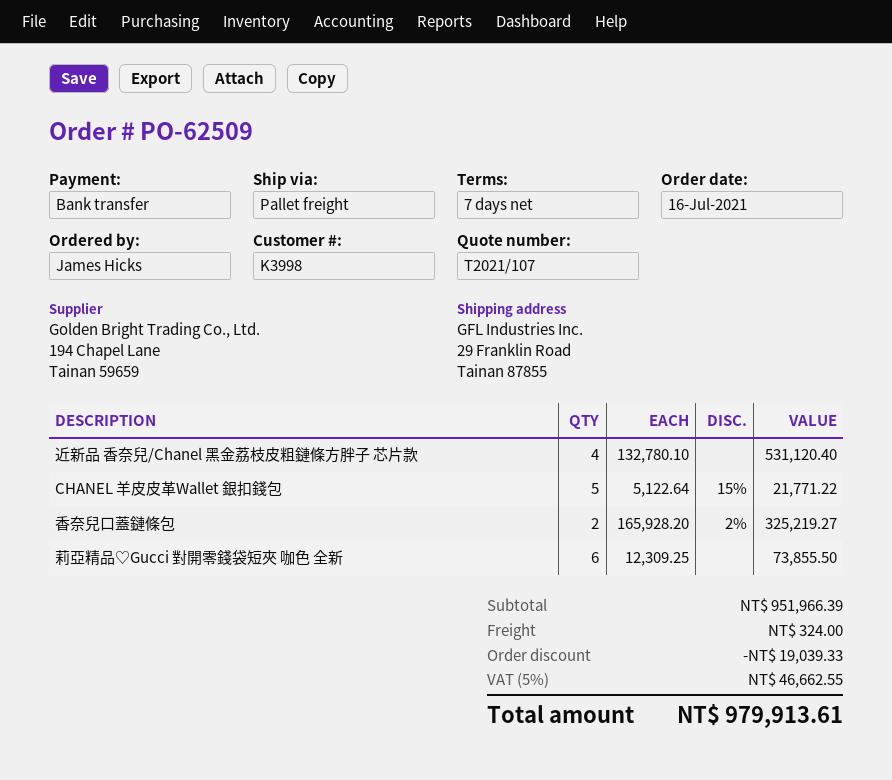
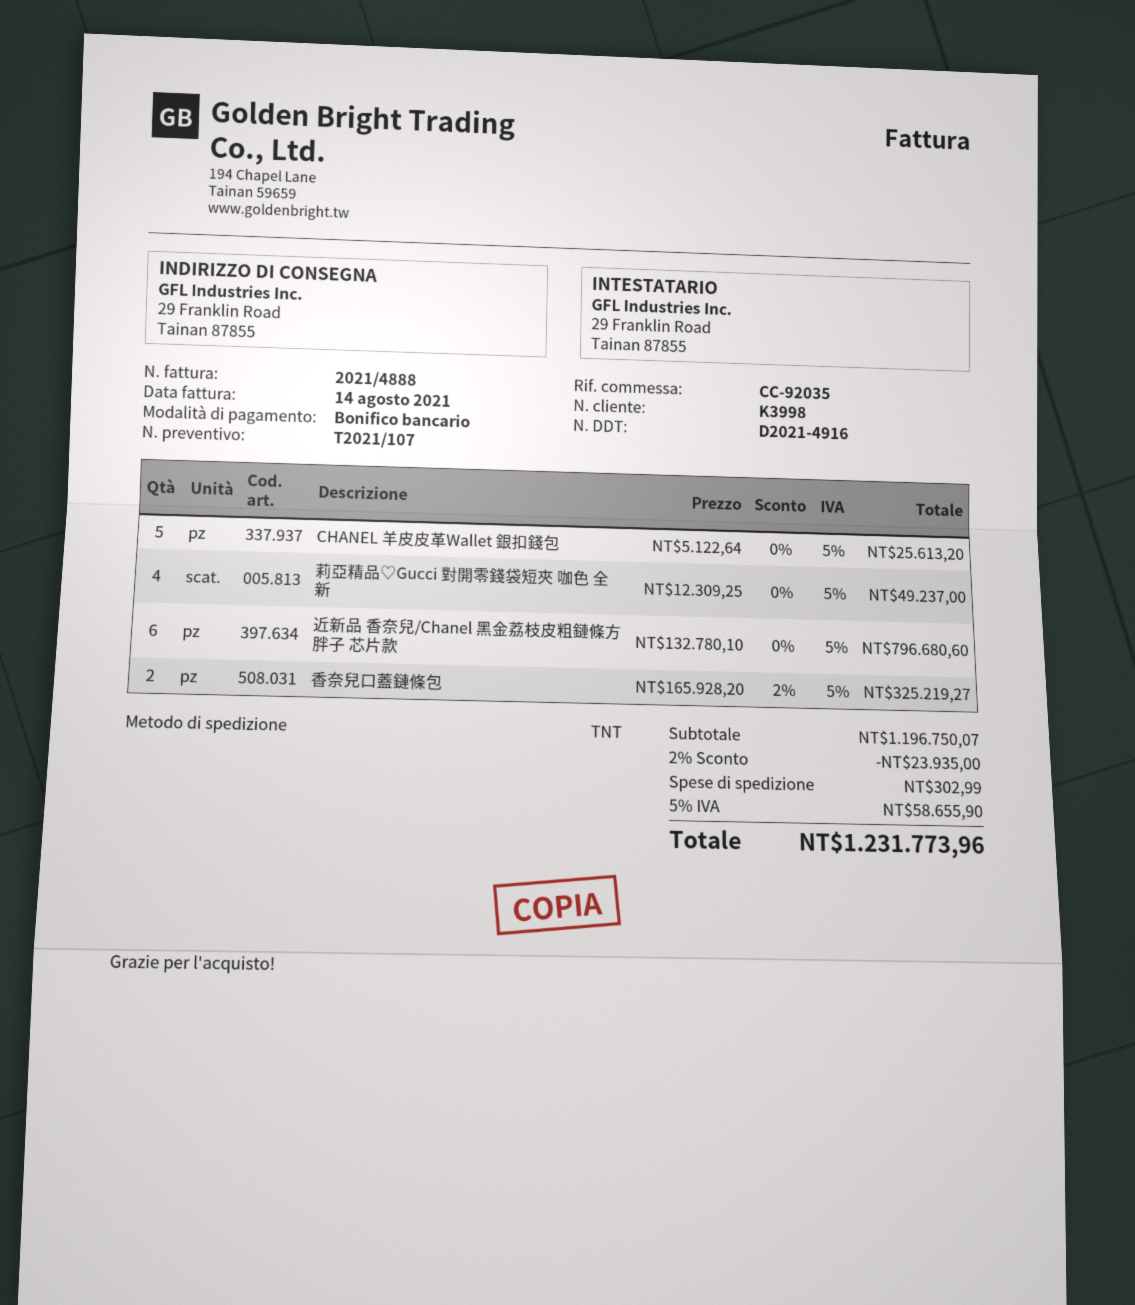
shipping method: pallet freight -> TNT
近新品 香奈兒/Chanel 黑金荔枝皮粗鏈條方胖子 芯片款: 4 x 132780.10 = 531120.40 -> 6 x 132780.10 = 796680.60
CHANEL 羊皮皮革Wallet 銀扣錢包: 5 x 5122.64 - 15% = 21771.22 -> 5 x 5122.64 = 25613.20
莉亞精品♡Gucci 對開零錢袋短夾 咖色 全新: 6 x 12309.25 = 73855.50 -> 4 x 12309.25 = 49237.00
subtotal: 951966.39 -> 1196750.07
discount: 19039.33 -> 23935.00
shipping: 324.00 -> 302.99
tax: 5% = 46662.55 -> 5% = 58655.90
total: 979913.61 -> 1231773.96

